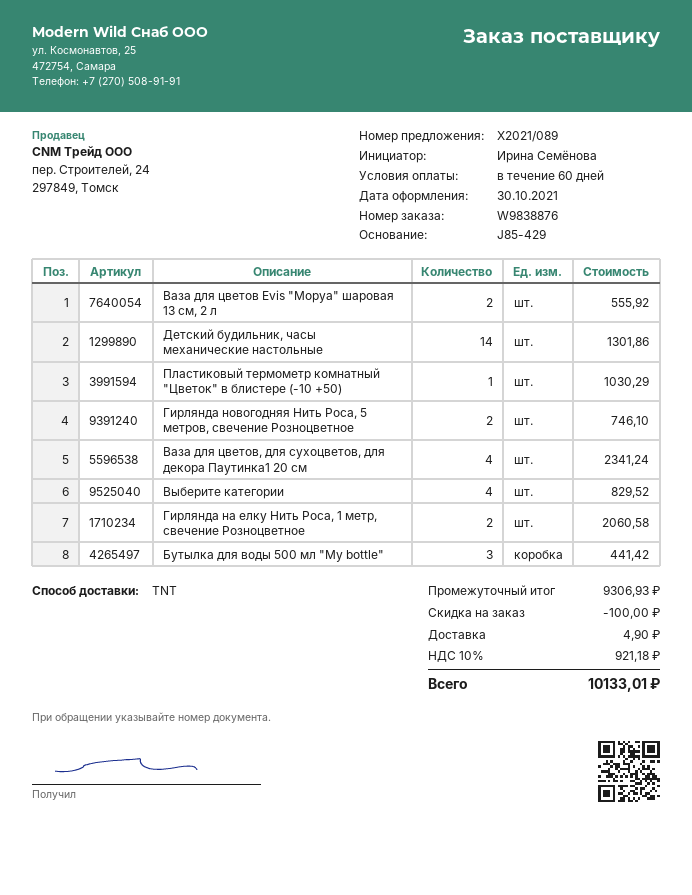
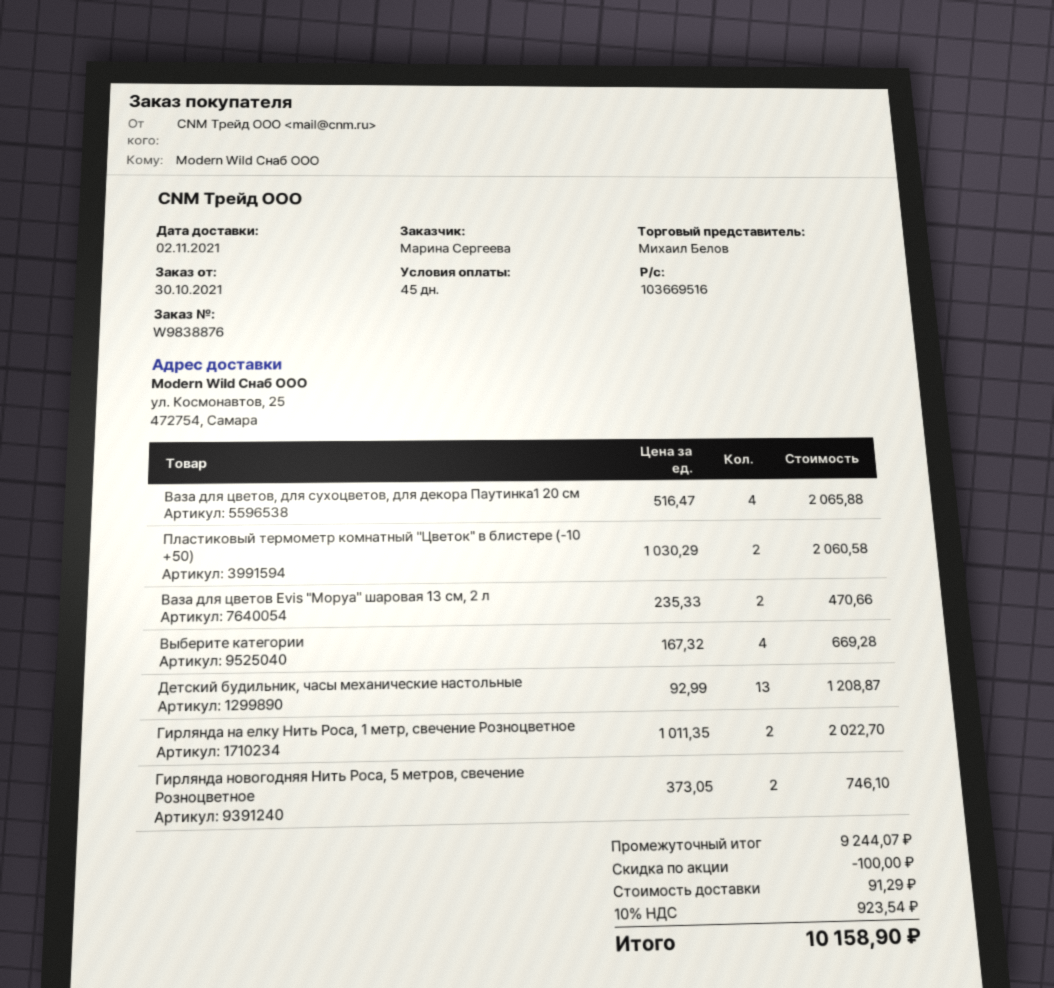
payment terms: 60 days -> 45 days
ordered by: Ирина Семёнова -> Марина Сергеева
Ваза для цветов Evis "Моруа" шаровая 13 см, 2 л: 2 for 555.92 -> 2 for 470.66
Детский будильник, часы механические настольные: 14 for 1301.86 -> 13 for 1208.87
Пластиковый термометр комнатный "Цветок" в блистере (-10 +50): 1 for 1030.29 -> 2 for 2060.58
Ваза для цветов, для сухоцветов, для декора Паутинка1 20 см: 4 for 2341.24 -> 4 for 2065.88
Выберите категории: 4 for 829.52 -> 4 for 669.28
Гирлянда на елку Нить Роса, 1 метр, свечение Розноцветное: 2 for 2060.58 -> 2 for 2022.70
Бутылка для воды 500 мл "My bottle": 3 for 441.42 -> none
subtotal: 9306.93 -> 9244.07
shipping: 4.90 -> 91.29
tax: 10% = 921.18 -> 10% = 923.54
total: 10133.01 -> 10158.90

